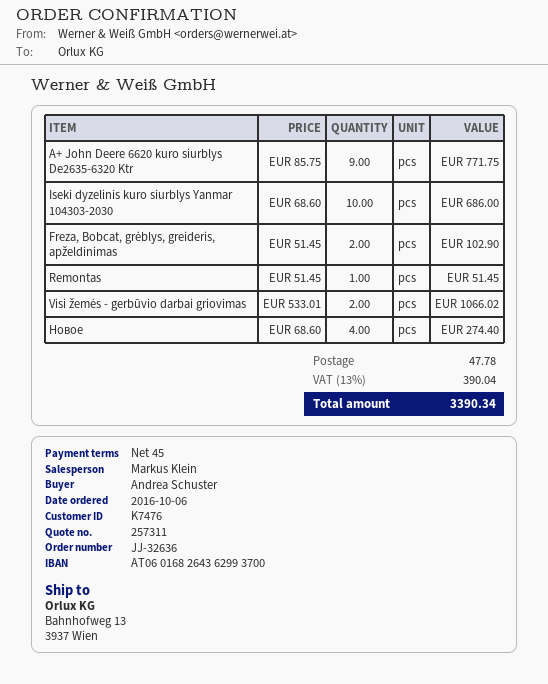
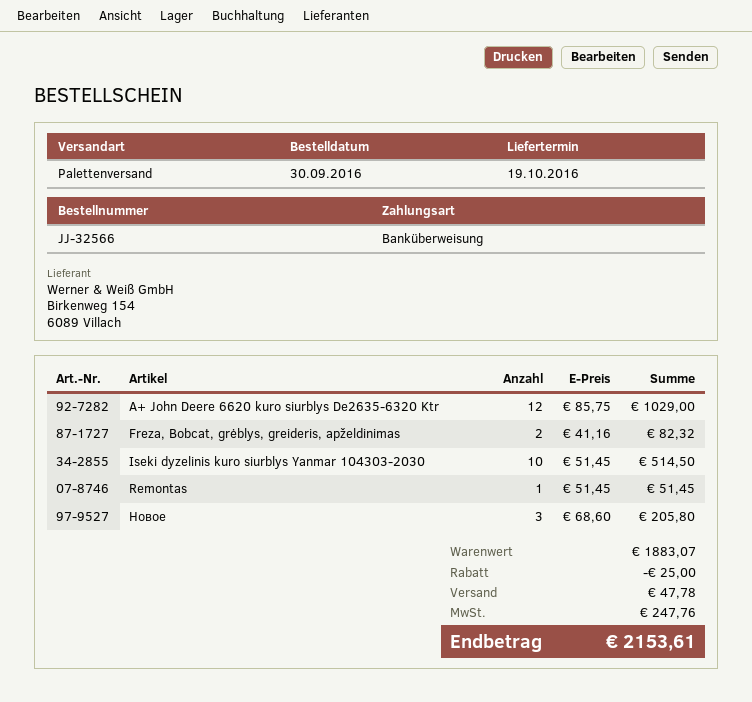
order number: JJ-32636 -> JJ-32566
order date: 2016-10-06 -> 2016-09-30
A+ John Deere 6620 kuro siurblys De2635-6320 Ktr: 9 x 85.75 = 771.75 -> 12 x 85.75 = 1029.00
Iseki dyzelinis kuro siurblys Yanmar 104303-2030: 10 x 68.60 = 686.00 -> 10 x 51.45 = 514.50
Freza, Bobcat, grėblys, greideris, apželdinimas: 2 x 51.45 = 102.90 -> 2 x 41.16 = 82.32
Visi žemės - gerbūvio darbai griovimas: 2 x 533.01 = 1066.02 -> none
Новое: 4 x 68.60 = 274.40 -> 3 x 68.60 = 205.80
discount: none -> 25.00
tax: 390.04 -> 247.76
total: 3390.34 -> 2153.61

